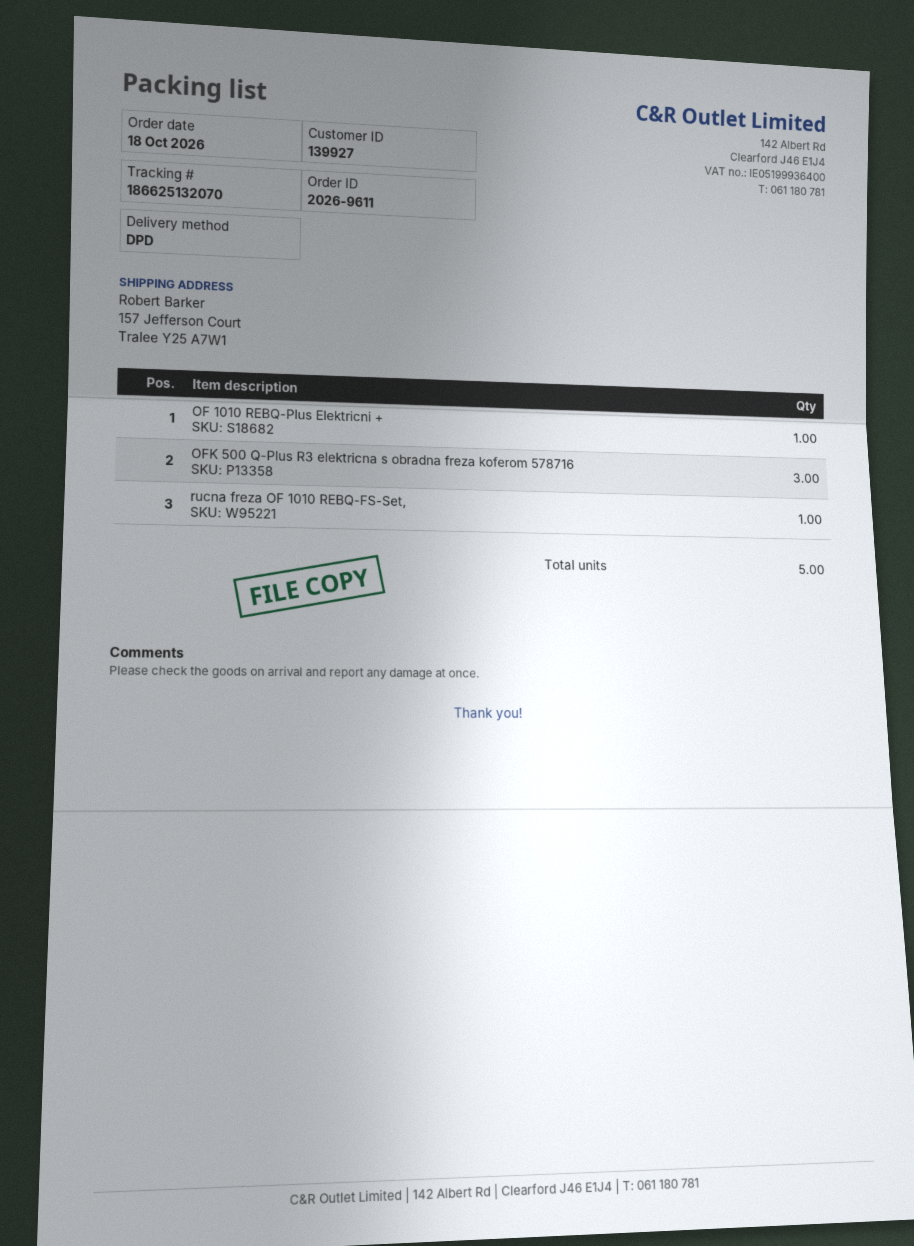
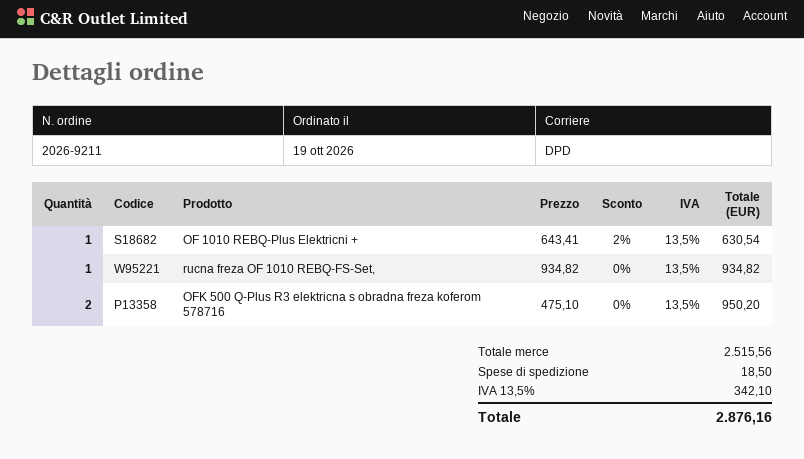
order number: 2026-9611 -> 2026-9211
order date: 2026-10-18 -> 2026-10-19
OFK 500 Q-Plus R3 elektricna s obradna freza koferom 578716: 3 -> 2

